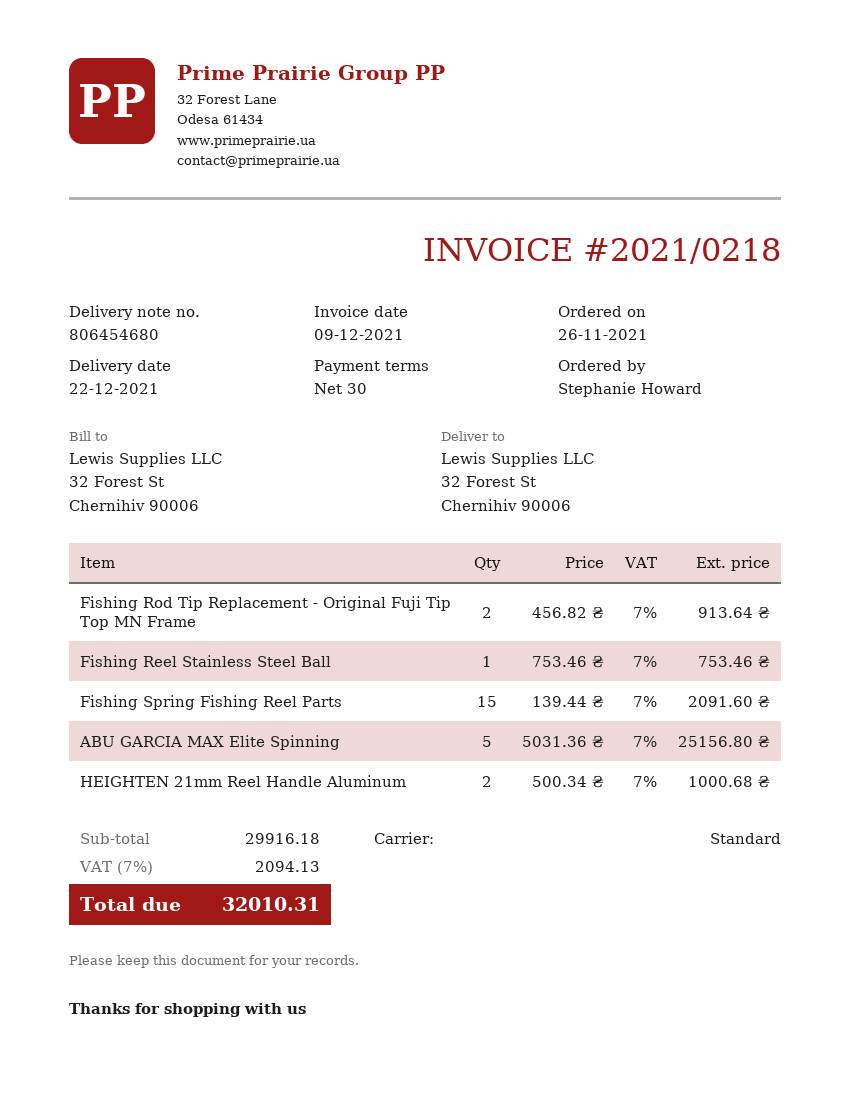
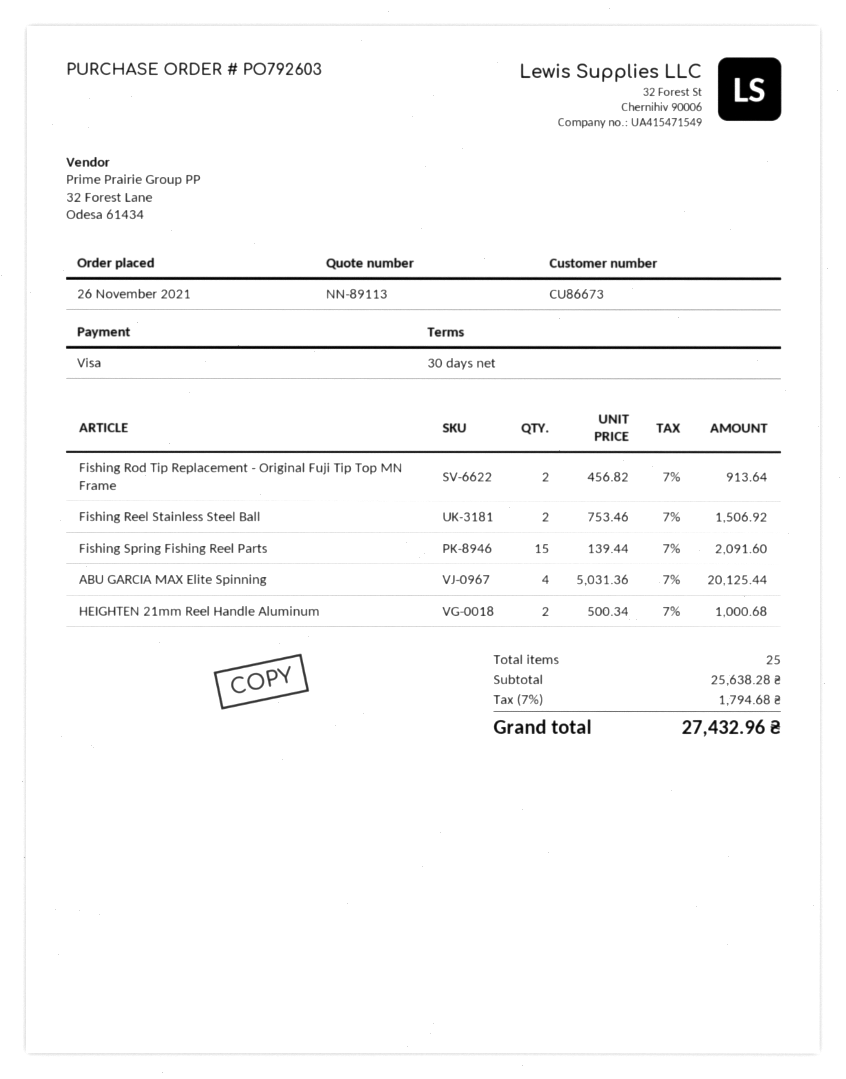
Fishing Reel Stainless Steel Ball: 1 x 753.46 = 753.46 -> 2 x 753.46 = 1506.92
ABU GARCIA MAX Elite Spinning: 5 x 5031.36 = 25156.80 -> 4 x 5031.36 = 20125.44
subtotal: 29916.18 -> 25638.28
tax: 7% = 2094.13 -> 7% = 1794.68
total: 32010.31 -> 27432.96

